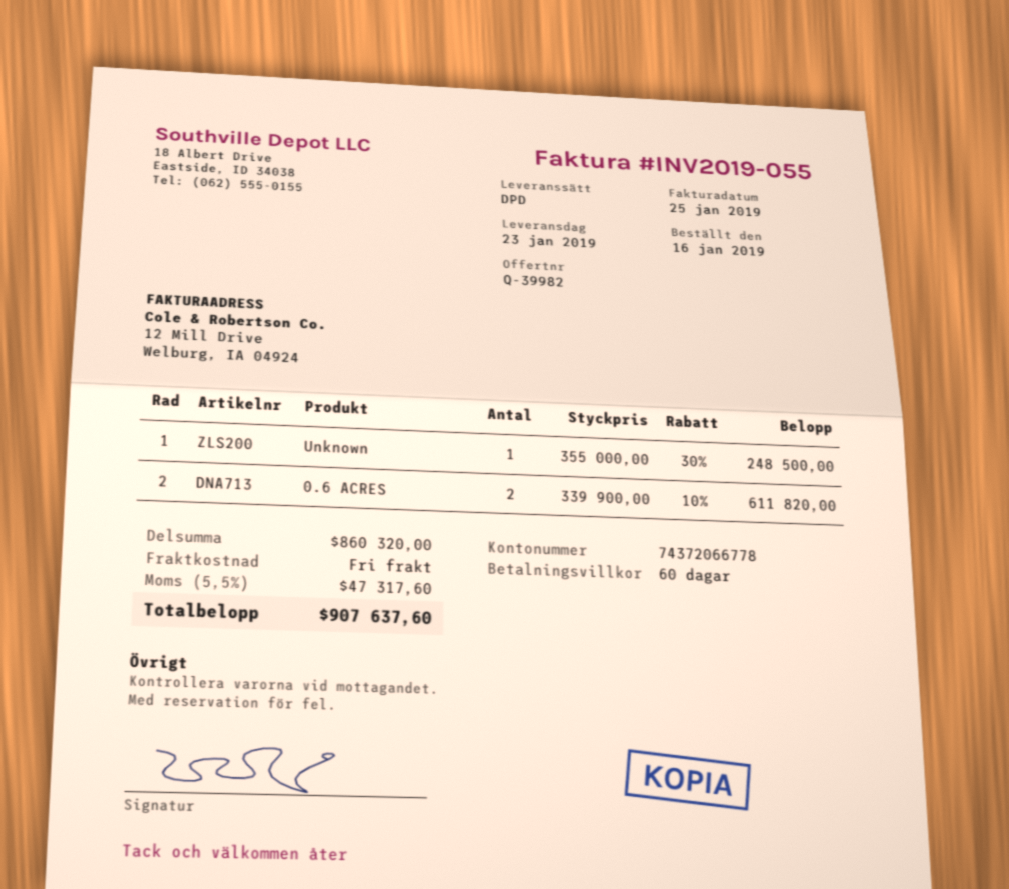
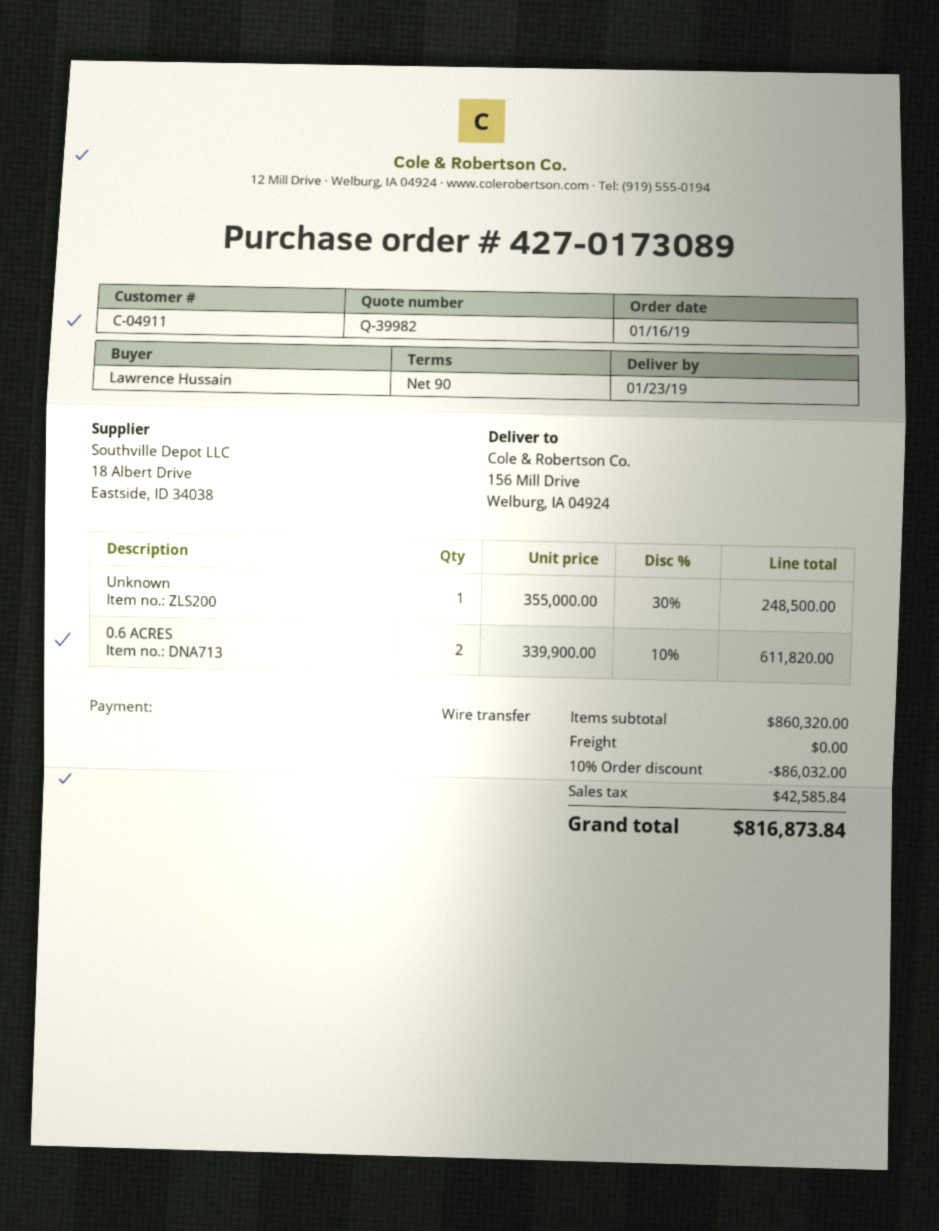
payment terms: 60 days -> 90 days
discount: none -> 10% = 86032.00
tax: 47317.60 -> 42585.84
total: 907637.60 -> 816873.84

